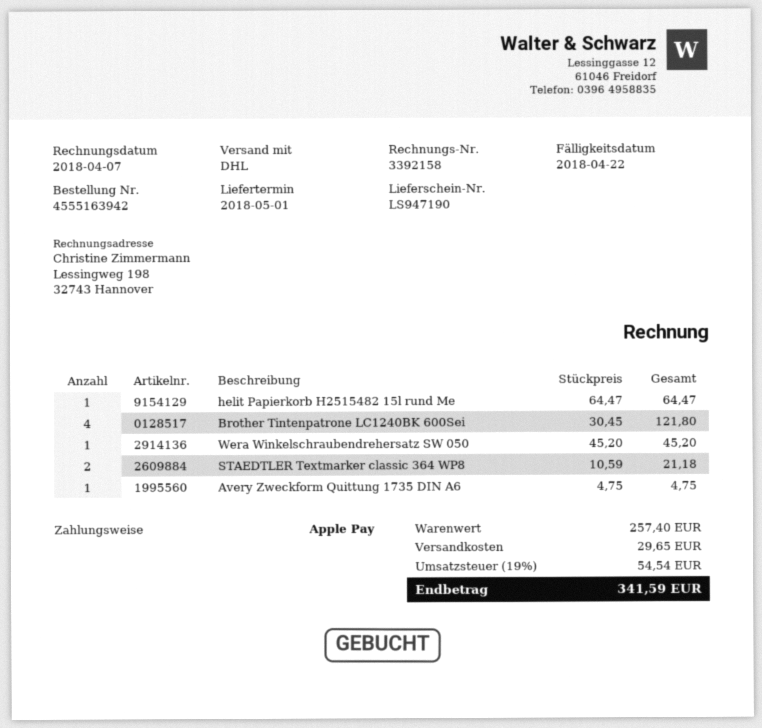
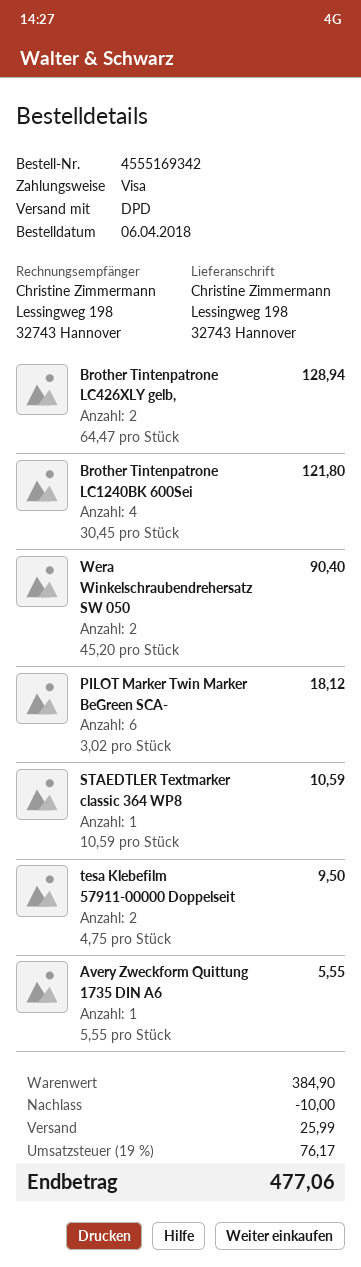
order number: 4555163942 -> 4555169342
payment method: Apple Pay -> Visa
shipping method: DHL -> DPD
helit Papierkorb H2515482 15l rund Me: 1 x 64.47 = 64.47 -> none
Wera Winkelschraubendrehersatz SW 050: 1 x 45.20 = 45.20 -> 2 x 45.20 = 90.40
STAEDTLER Textmarker classic 364 WP8: 2 x 10.59 = 21.18 -> 1 x 10.59 = 10.59
Avery Zweckform Quittung 1735 DIN A6: 1 x 4.75 = 4.75 -> 1 x 5.55 = 5.55
Brother Tintenpatrone LC426XLY gelb,: none -> 2 x 64.47 = 128.94
PILOT Marker Twin Marker BeGreen SCA-: none -> 6 x 3.02 = 18.12
tesa Klebefilm 57911-00000 Doppelseit: none -> 2 x 4.75 = 9.50
subtotal: 257.40 -> 384.90
discount: none -> 10.00
shipping: 29.65 -> 25.99
tax: 19% = 54.54 -> 19% = 76.17
total: 341.59 -> 477.06

